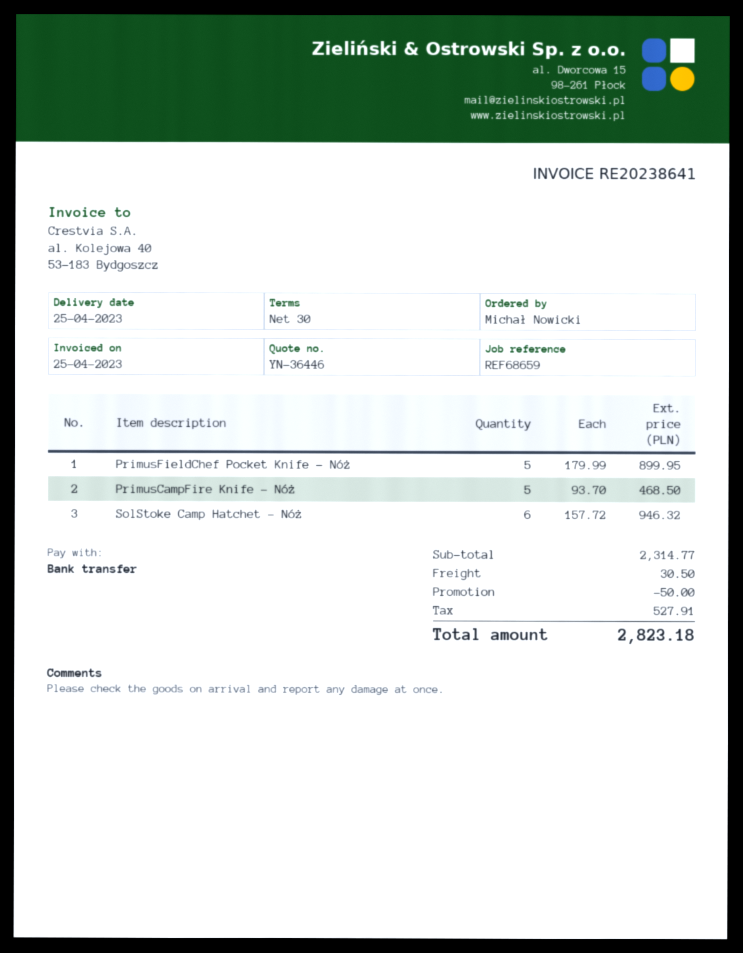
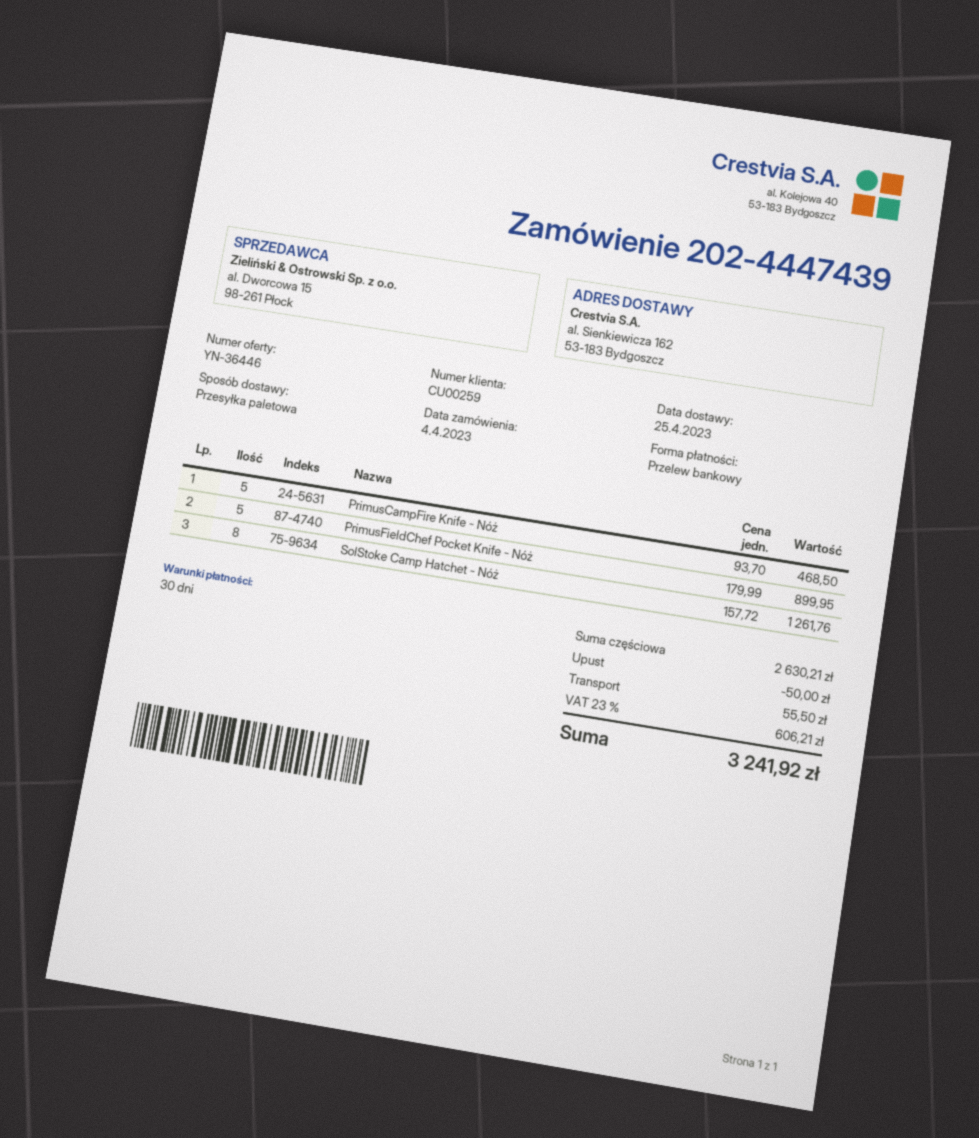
SolStoke Camp Hatchet - Nóż: 6 x 157.72 = 946.32 -> 8 x 157.72 = 1261.76
subtotal: 2314.77 -> 2630.21
shipping: 30.50 -> 55.50
tax: 527.91 -> 606.21
total: 2823.18 -> 3241.92

